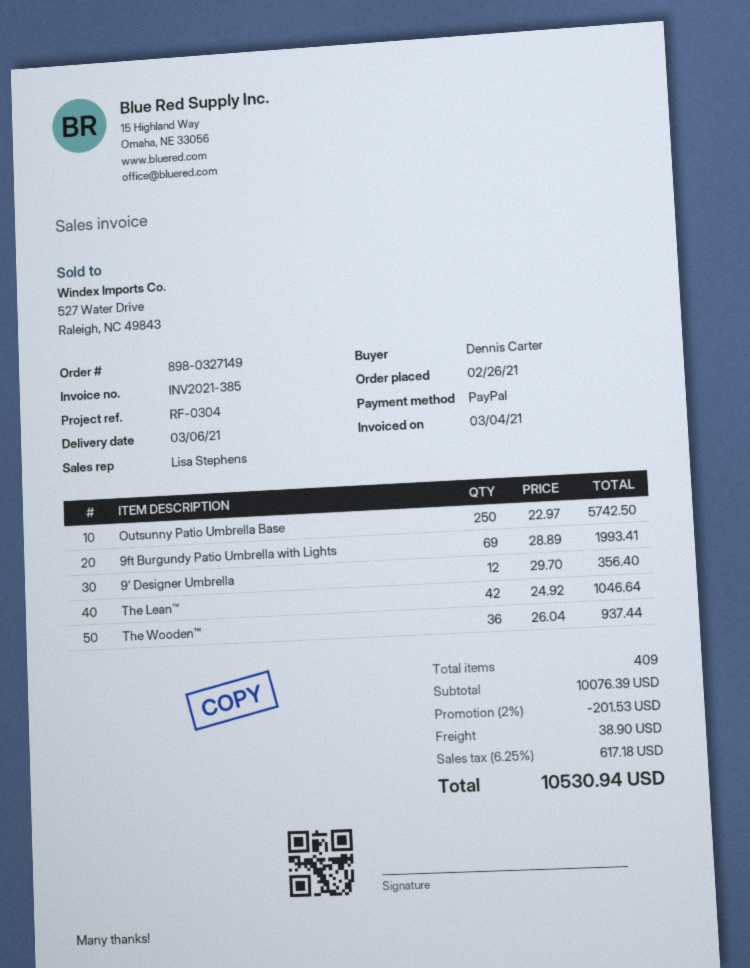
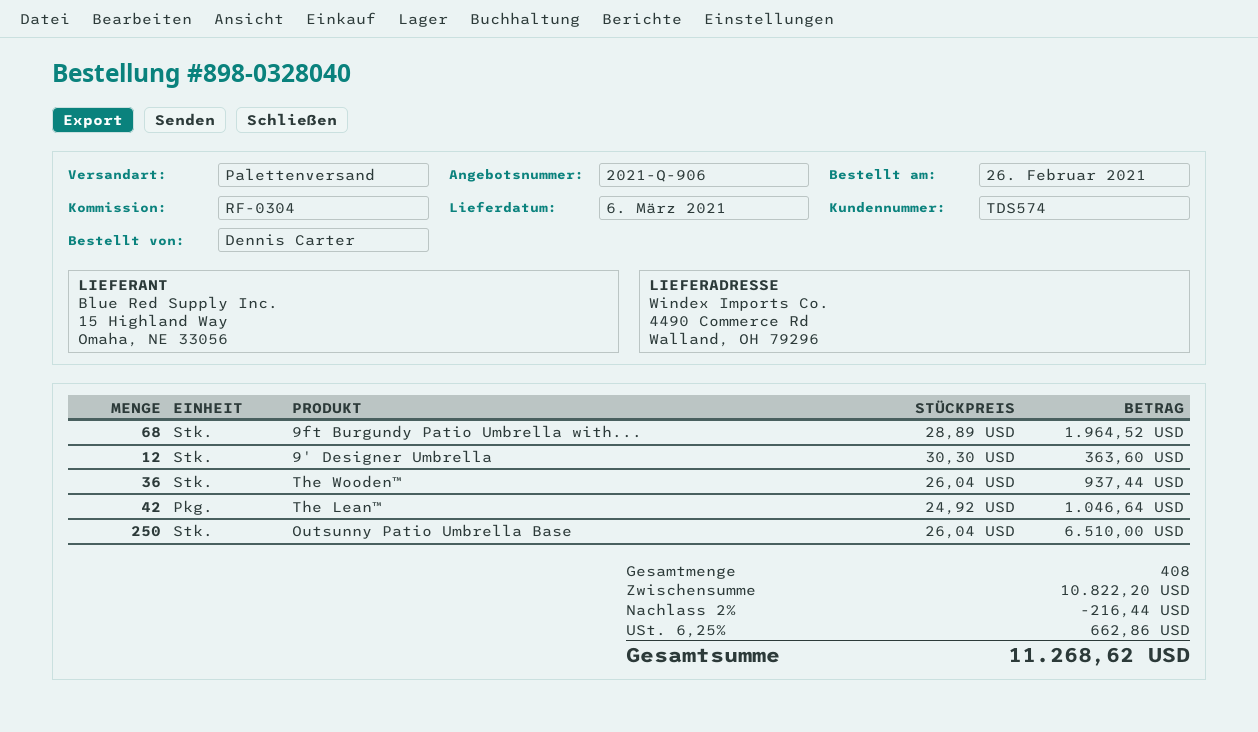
order number: 898-0327149 -> 898-0328040
Outsunny Patio Umbrella Base: 250 x 22.97 = 5742.50 -> 250 x 26.04 = 6510.00
9ft Burgundy Patio Umbrella with Lights: 69 x 28.89 = 1993.41 -> 68 x 28.89 = 1964.52
9' Designer Umbrella: 12 x 29.70 = 356.40 -> 12 x 30.30 = 363.60
total quantity: 409 -> 408
subtotal: 10076.39 -> 10822.20
discount: 2% = 201.53 -> 2% = 216.44
shipping: 38.90 -> none
tax: 6.25% = 617.18 -> 6.25% = 662.86
total: 10530.94 -> 11268.62

